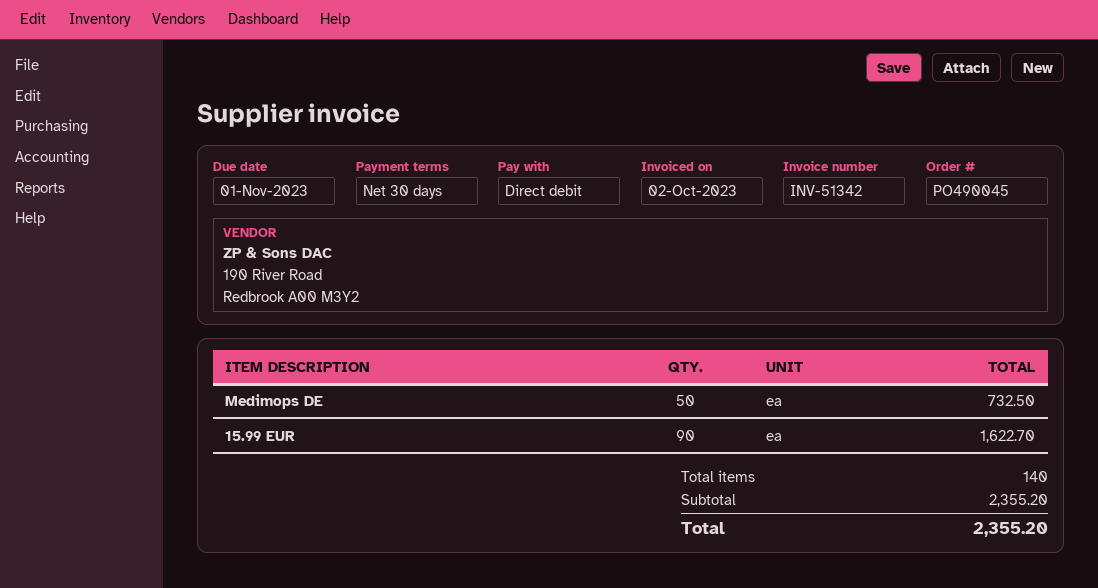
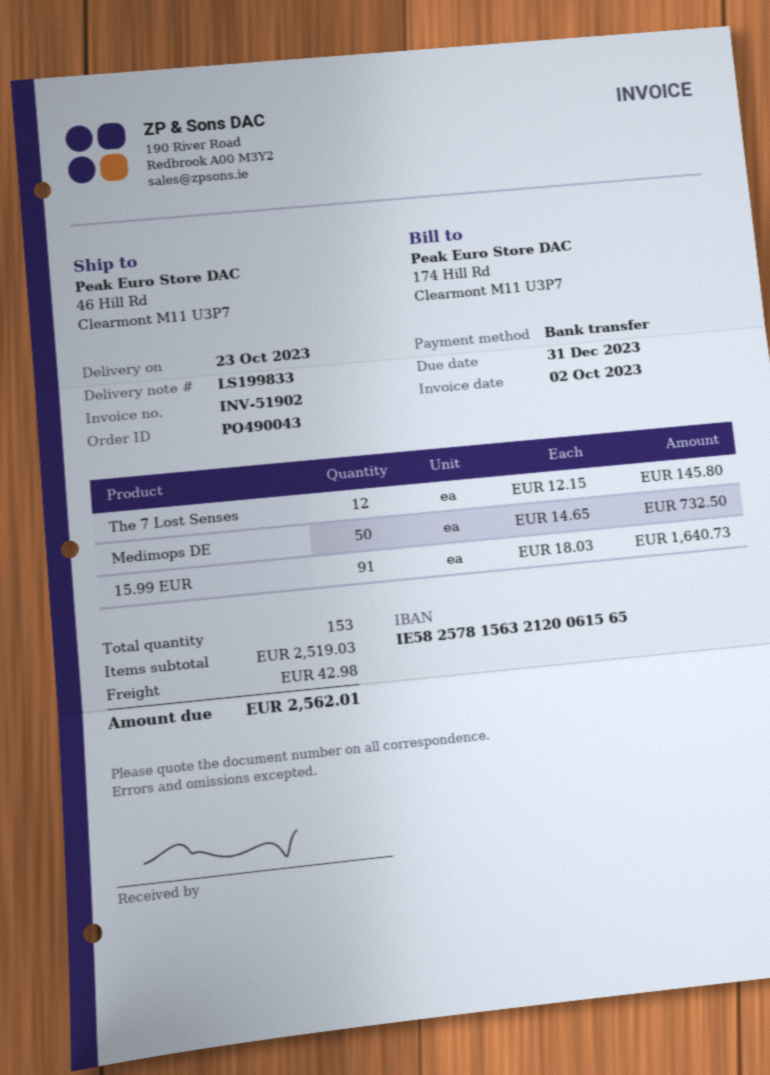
order number: PO490045 -> PO490043
invoice number: INV-51342 -> INV-51902
due date: 2023-11-01 -> 2023-12-31
payment method: direct debit -> bank transfer
15.99 EUR: 90 for 1622.70 -> 91 for 1640.73
The 7 Lost Senses: none -> 12 for 145.80
total quantity: 140 -> 153
subtotal: 2355.20 -> 2519.03
shipping: none -> 42.98
total: 2355.20 -> 2562.01

